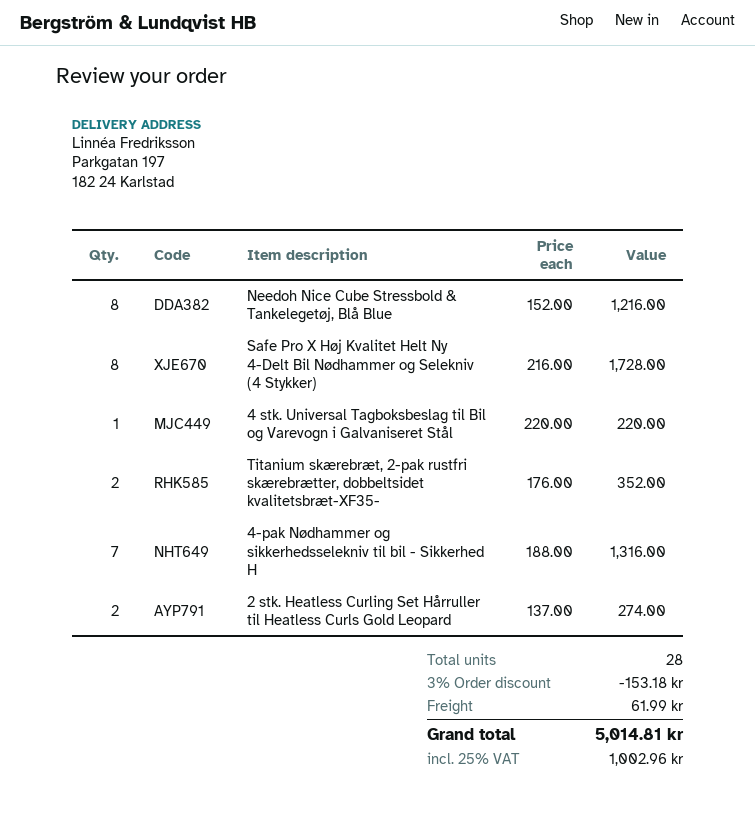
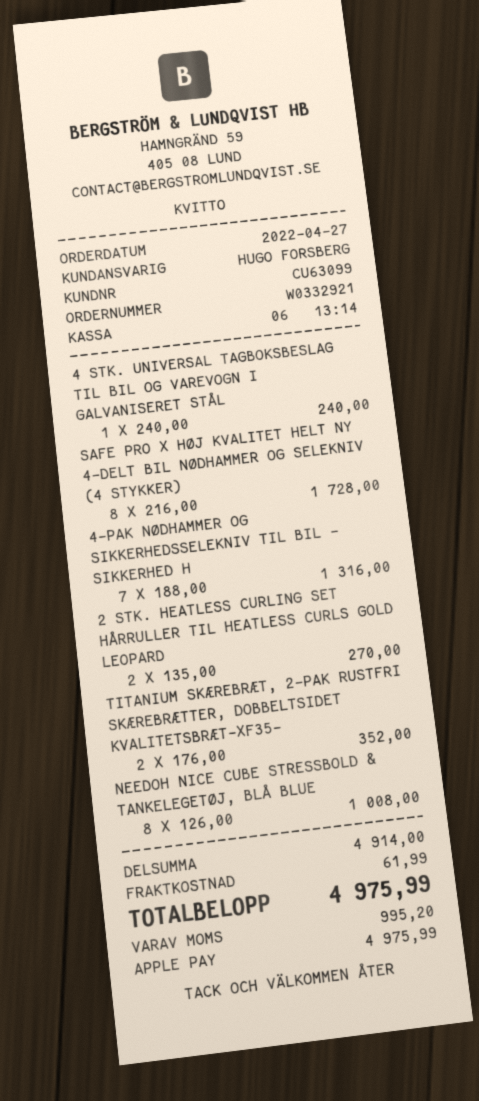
Needoh Nice Cube Stressbold & Tankelegetøj, Blå Blue: 8 x 152.00 = 1216.00 -> 8 x 126.00 = 1008.00
4 stk. Universal Tagboksbeslag til Bil og Varevogn i Galvaniseret Stål: 1 x 220.00 = 220.00 -> 1 x 240.00 = 240.00
2 stk. Heatless Curling Set Hårruller til Heatless Curls Gold Leopard: 2 x 137.00 = 274.00 -> 2 x 135.00 = 270.00
discount: 3% = 153.18 -> none
tax: 1002.96 -> 995.20
total: 5014.81 -> 4975.99

